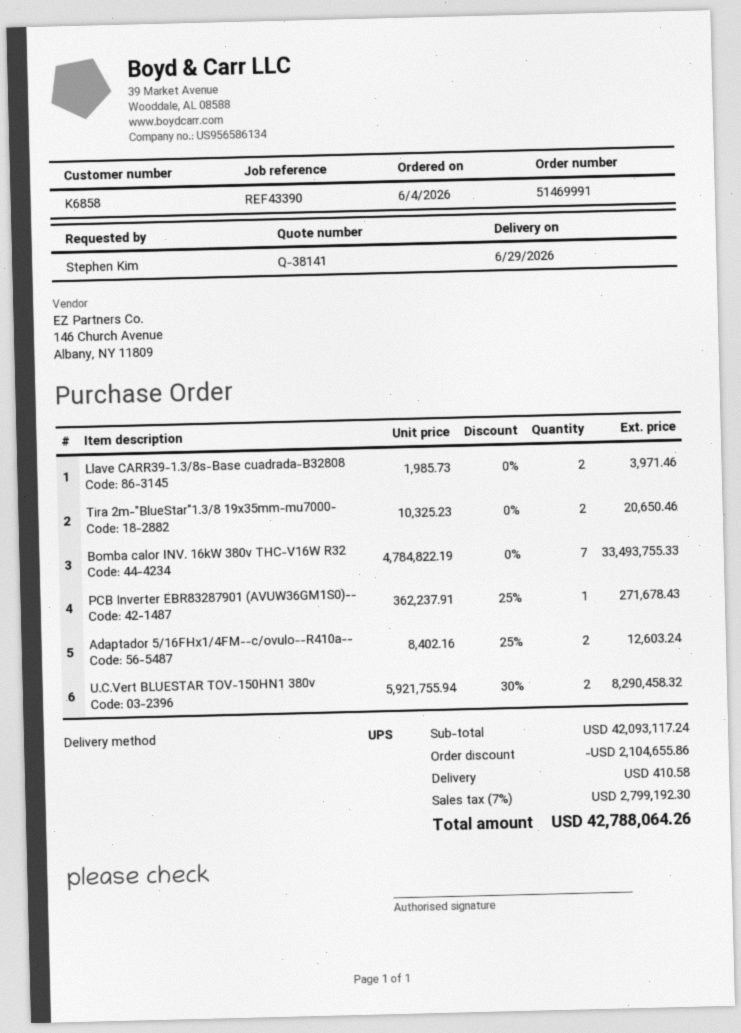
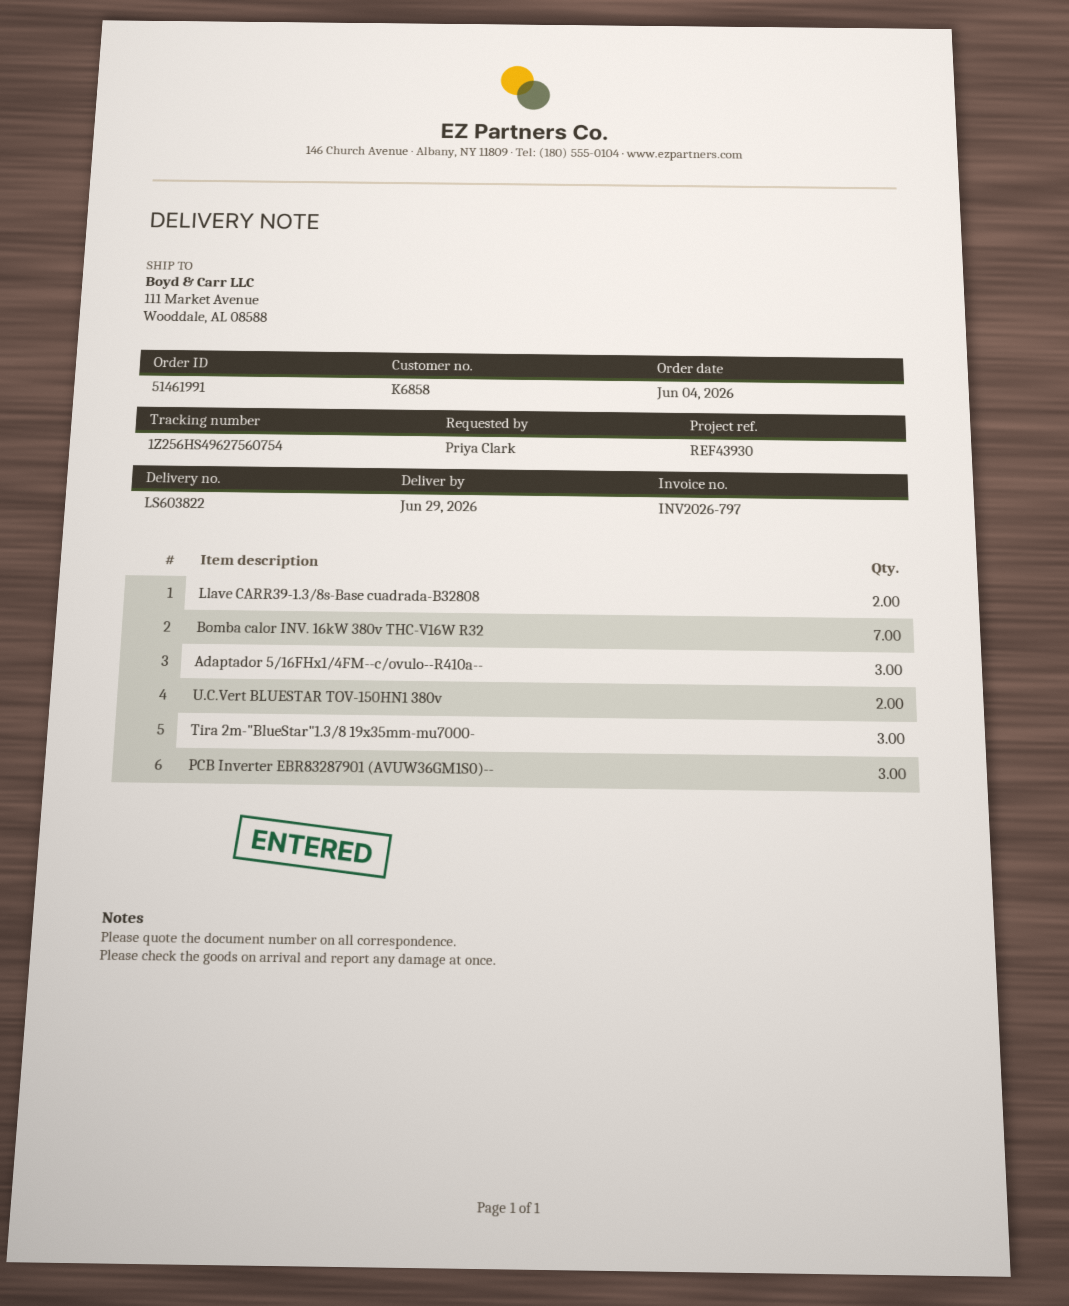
order number: 51469991 -> 51461991
reference: REF43390 -> REF43930
ordered by: Stephen Kim -> Priya Clark
Tira 2m-"BlueStar"1.3/8 19x35mm-mu7000-: 2 -> 3
PCB Inverter EBR83287901 (AVUW36GM1S0)--: 1 -> 3
Adaptador 5/16FHx1/4FM--c/ovulo--R410a--: 2 -> 3

